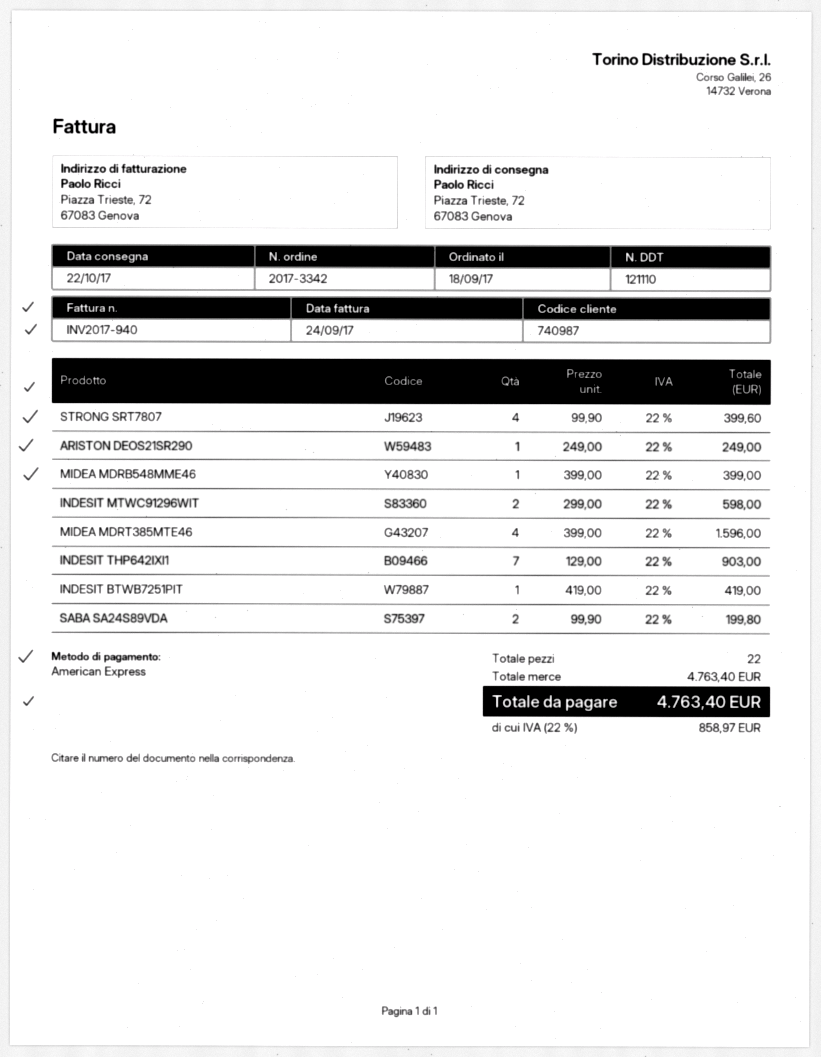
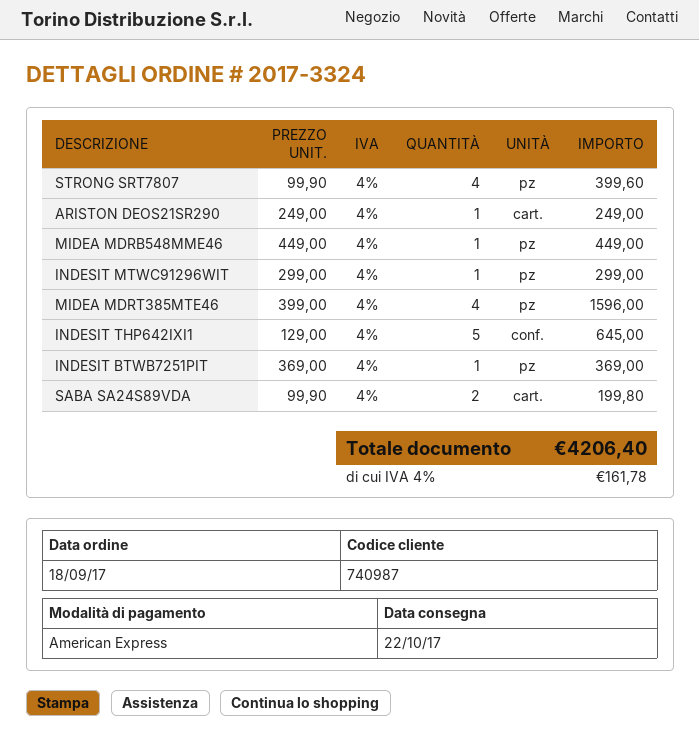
order number: 2017-3342 -> 2017-3324
MIDEA MDRB548MME46: 1 x 399.00 = 399.00 -> 1 x 449.00 = 449.00
INDESIT MTWC91296WIT: 2 x 299.00 = 598.00 -> 1 x 299.00 = 299.00
INDESIT THP642IXI1: 7 x 129.00 = 903.00 -> 5 x 129.00 = 645.00
INDESIT BTWB7251PIT: 1 x 419.00 = 419.00 -> 1 x 369.00 = 369.00
tax: 22% = 858.97 -> 4% = 161.78
total: 4763.40 -> 4206.40

